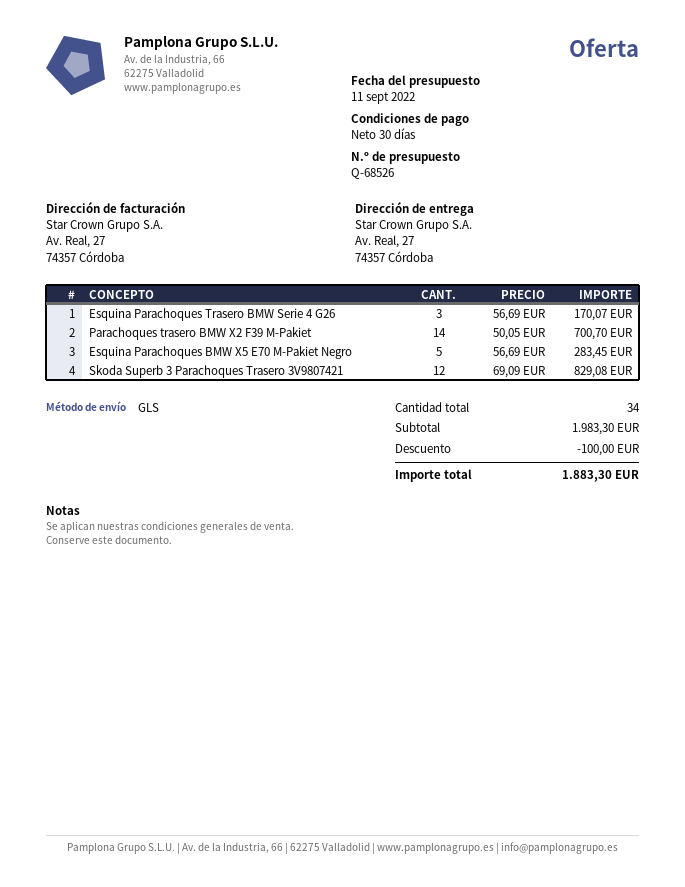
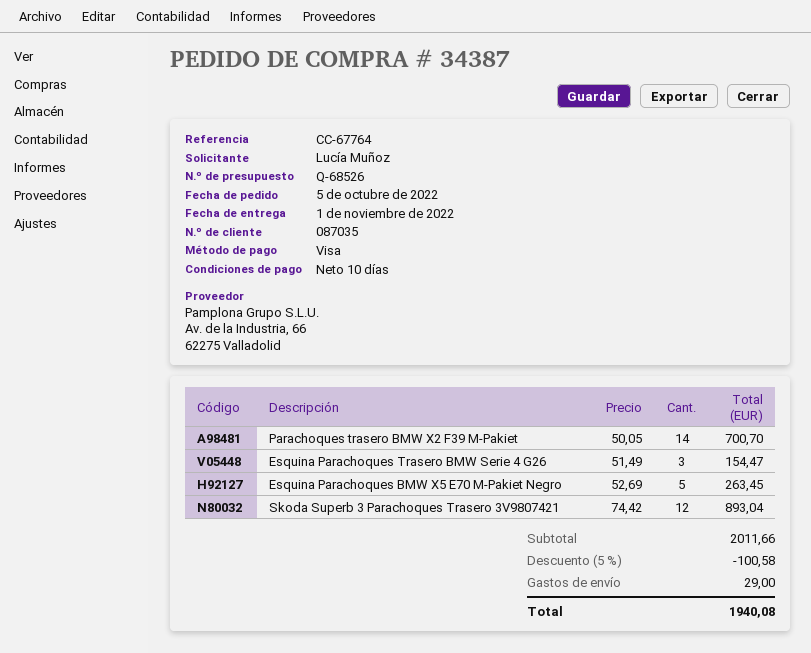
payment terms: 30 days -> 10 days
Esquina Parachoques Trasero BMW Serie 4 G26: 3 x 56.69 = 170.07 -> 3 x 51.49 = 154.47
Esquina Parachoques BMW X5 E70 M-Pakiet Negro: 5 x 56.69 = 283.45 -> 5 x 52.69 = 263.45
Skoda Superb 3 Parachoques Trasero 3V9807421: 12 x 69.09 = 829.08 -> 12 x 74.42 = 893.04
subtotal: 1983.30 -> 2011.66
discount: 100.00 -> 100.58
shipping: none -> 29.00
total: 1883.30 -> 1940.08

